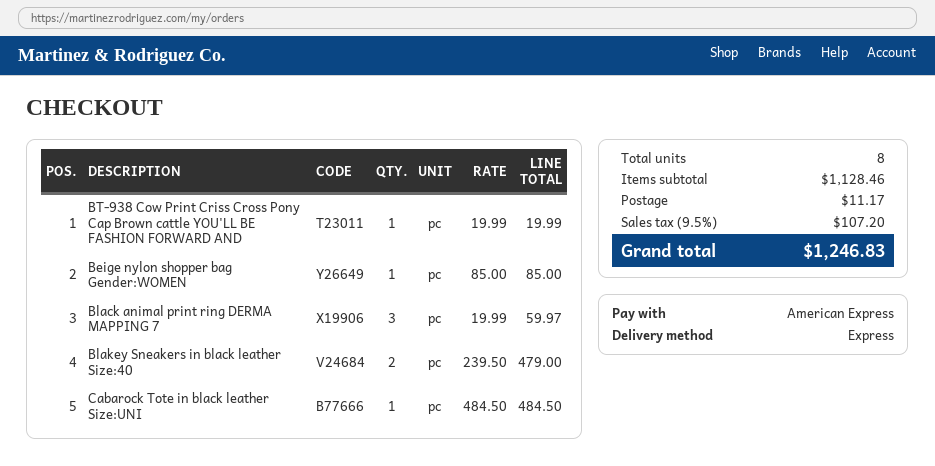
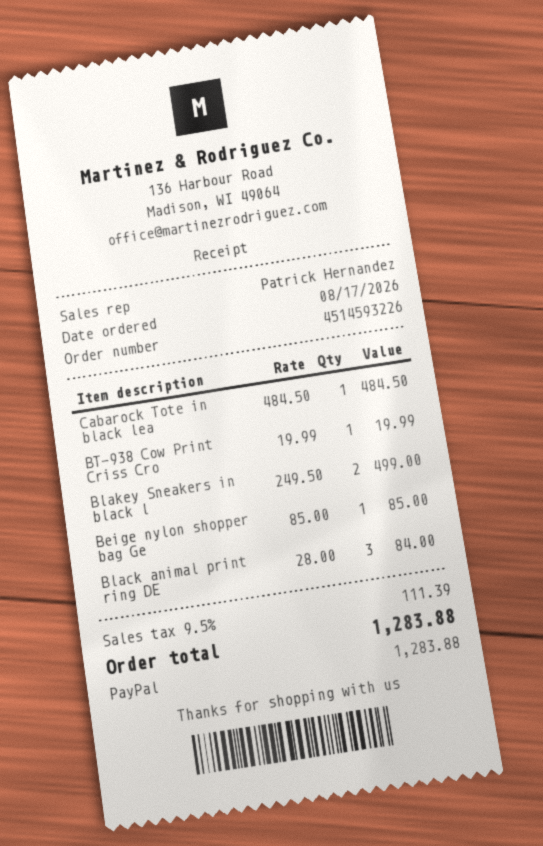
payment method: American Express -> PayPal
Black animal print ring DERMA MAPPING 7: 3 x 19.99 = 59.97 -> 3 x 28.00 = 84.00
Blakey Sneakers in black leather Size:40: 2 x 239.50 = 479.00 -> 2 x 249.50 = 499.00
shipping: 11.17 -> none
tax: 9.5% = 107.20 -> 9.5% = 111.39
total: 1246.83 -> 1283.88

